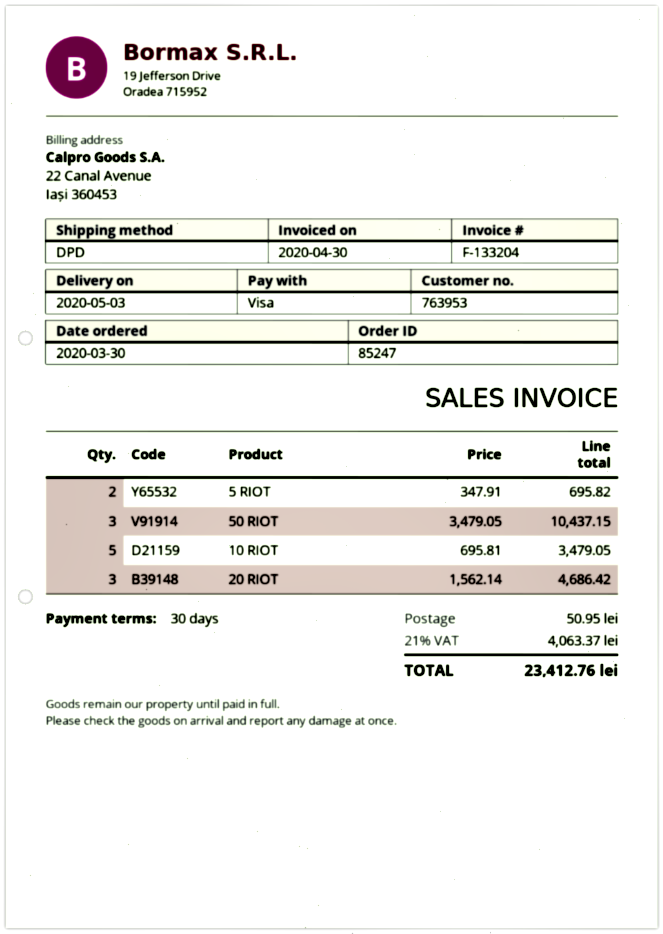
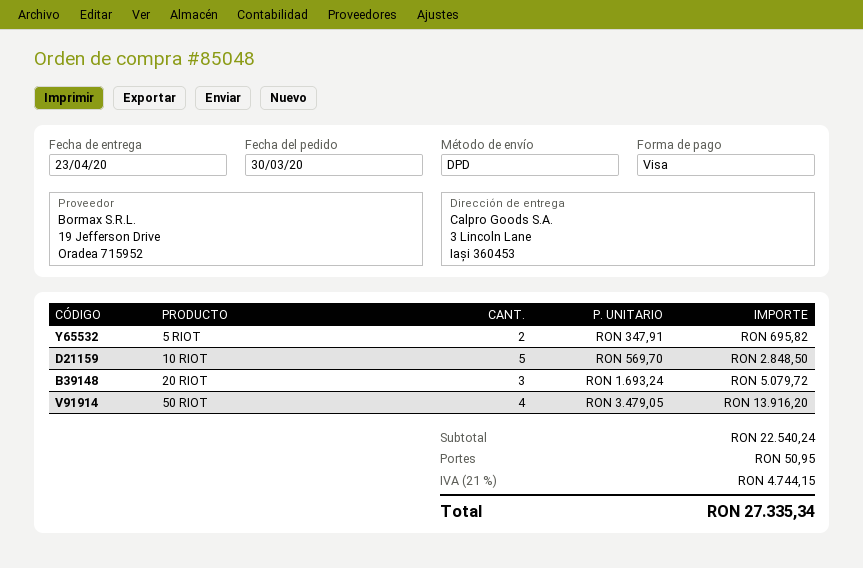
order number: 85247 -> 85048
delivery date: 2020-05-03 -> 2020-04-23
50 RIOT: 3 x 3479.05 = 10437.15 -> 4 x 3479.05 = 13916.20
10 RIOT: 5 x 695.81 = 3479.05 -> 5 x 569.70 = 2848.50
20 RIOT: 3 x 1562.14 = 4686.42 -> 3 x 1693.24 = 5079.72
tax: 21% = 4063.37 -> 21% = 4744.15
total: 23412.76 -> 27335.34

